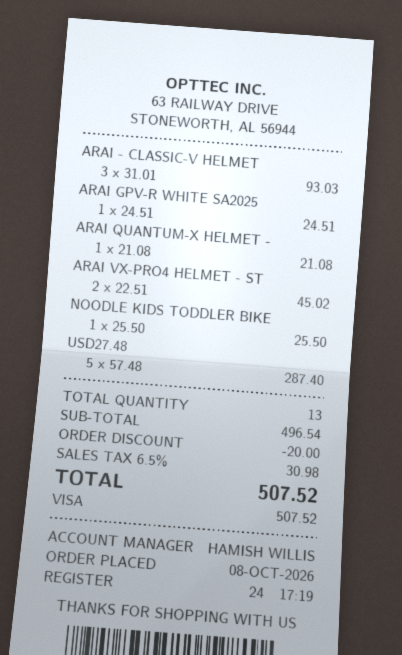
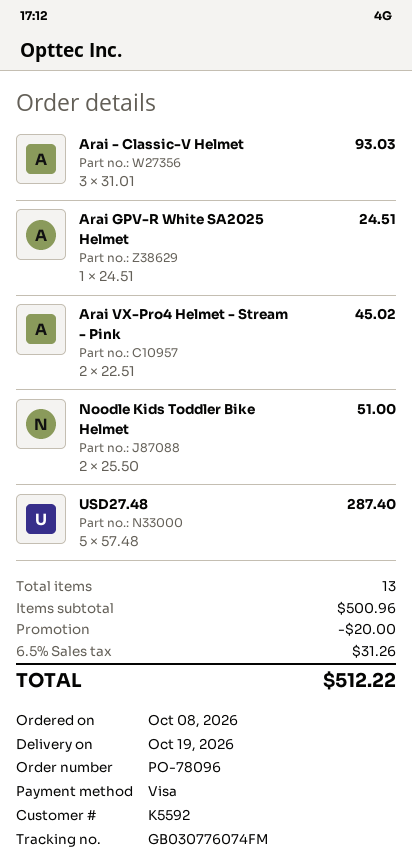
ARAI QUANTUM-X HELMET -: 1 x 21.08 = 21.08 -> none
NOODLE KIDS TODDLER BIKE: 1 x 25.50 = 25.50 -> 2 x 25.50 = 51.00
subtotal: 496.54 -> 500.96
tax: 6.5% = 30.98 -> 6.5% = 31.26
total: 507.52 -> 512.22

